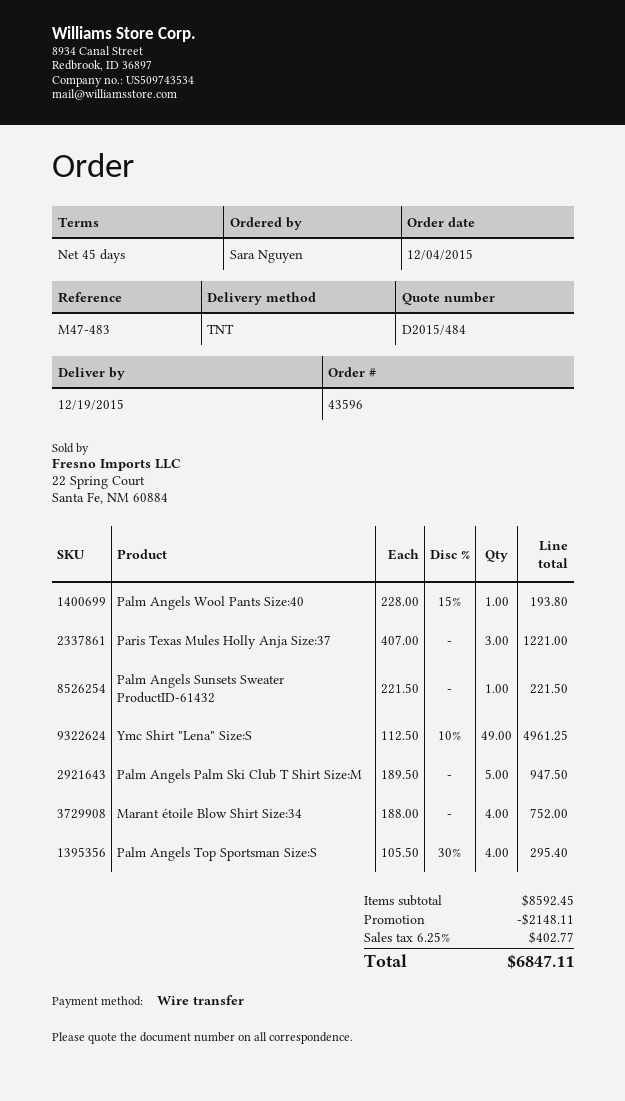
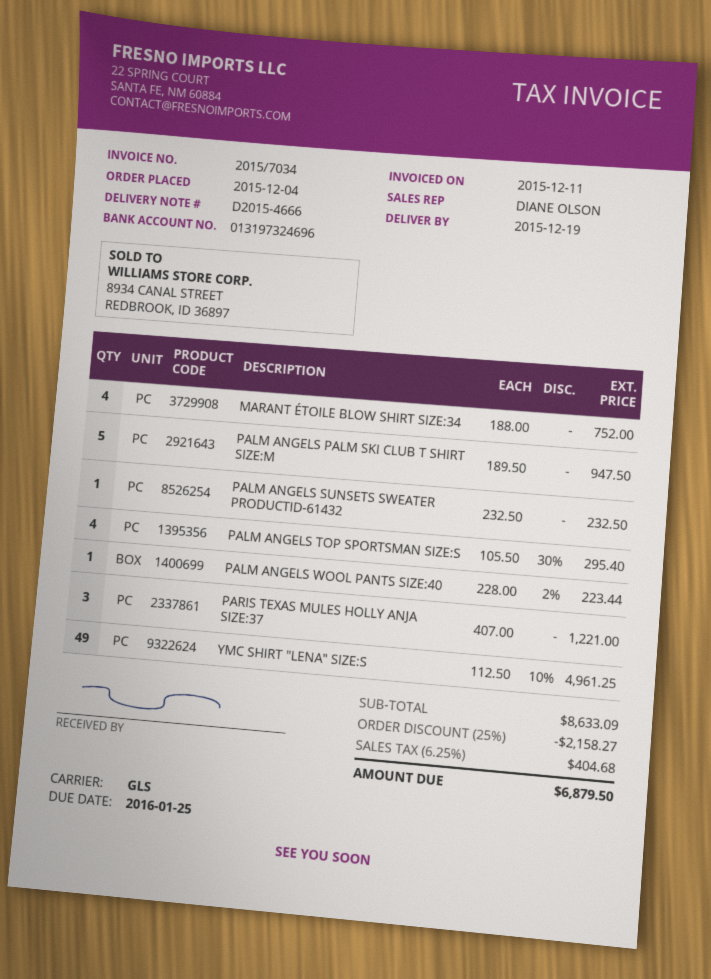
shipping method: TNT -> GLS
Palm Angels Wool Pants Size:40: 1 x 228.00 - 15% = 193.80 -> 1 x 228.00 - 2% = 223.44
Palm Angels Sunsets Sweater ProductID-61432: 1 x 221.50 = 221.50 -> 1 x 232.50 = 232.50
subtotal: 8592.45 -> 8633.09
discount: 2148.11 -> 2158.27
tax: 6.25% = 402.77 -> 6.25% = 404.68
total: 6847.11 -> 6879.50

